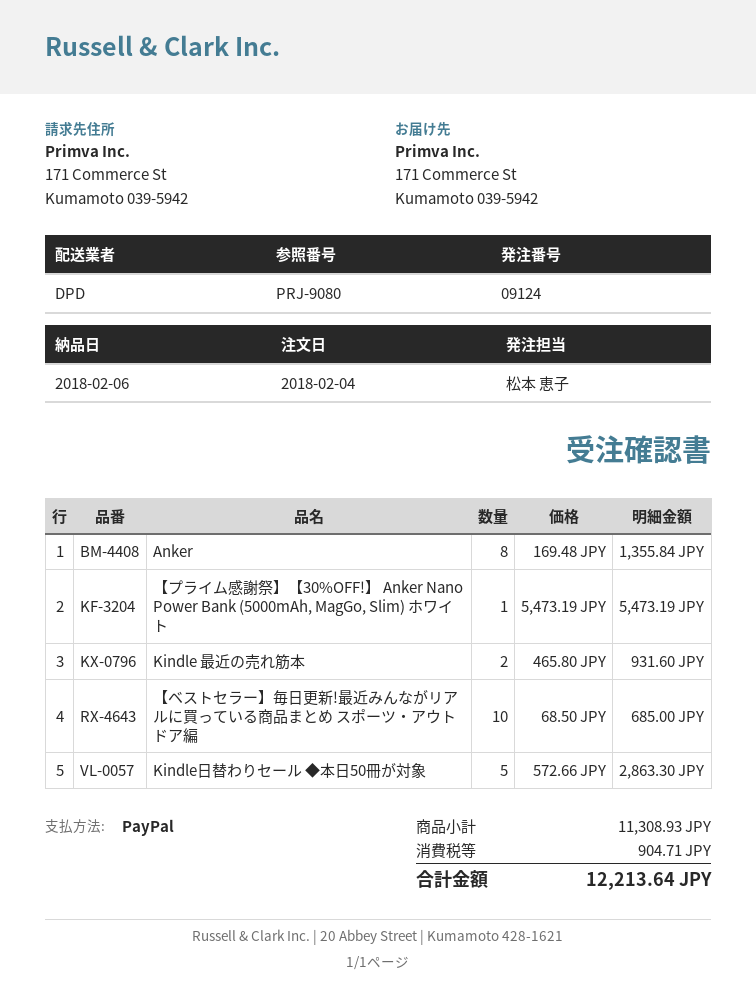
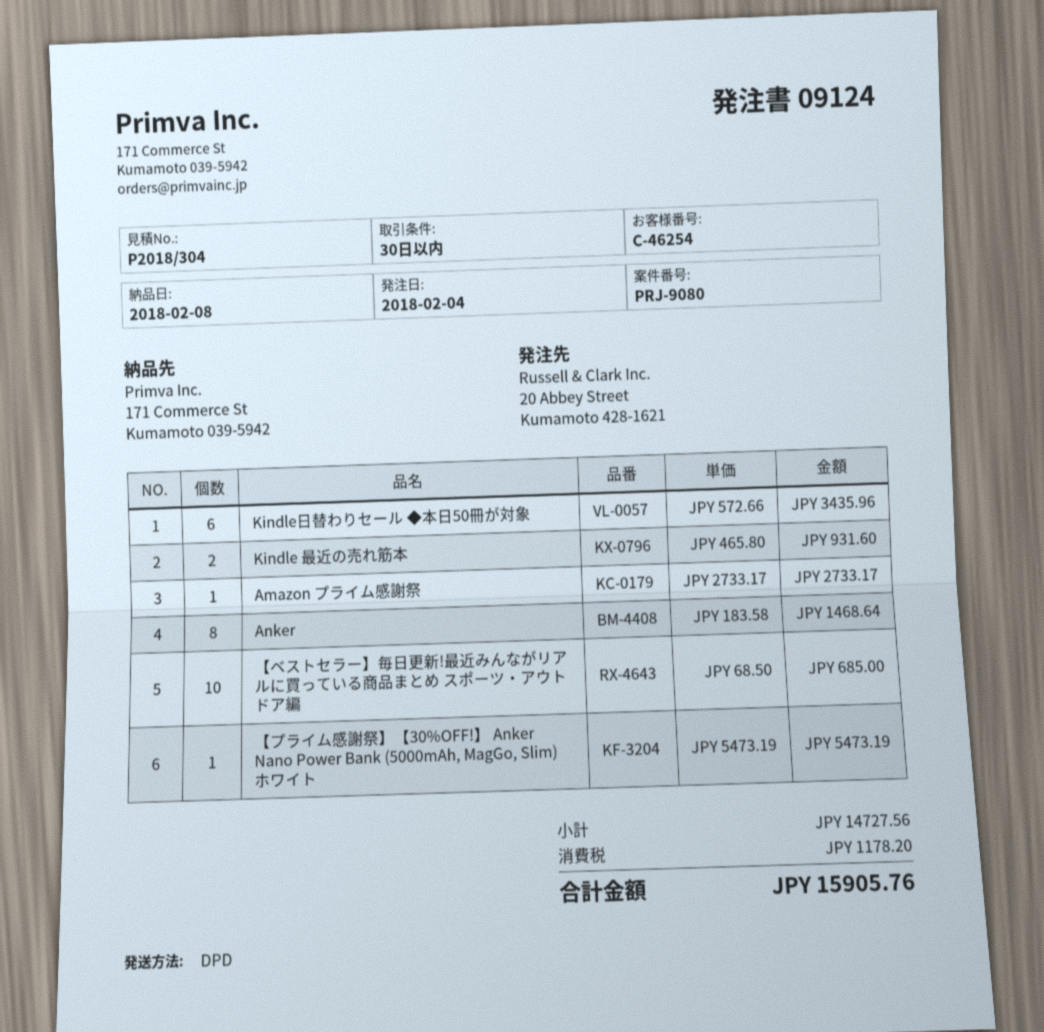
delivery date: 2018-02-06 -> 2018-02-08
Anker: 8 x 169.48 = 1355.84 -> 8 x 183.58 = 1468.64
Kindle日替わりセール ◆本日50冊が対象: 5 x 572.66 = 2863.30 -> 6 x 572.66 = 3435.96
Amazon プライム感謝祭: none -> 1 x 2733.17 = 2733.17
subtotal: 11308.93 -> 14727.56
tax: 904.71 -> 1178.20
total: 12213.64 -> 15905.76

